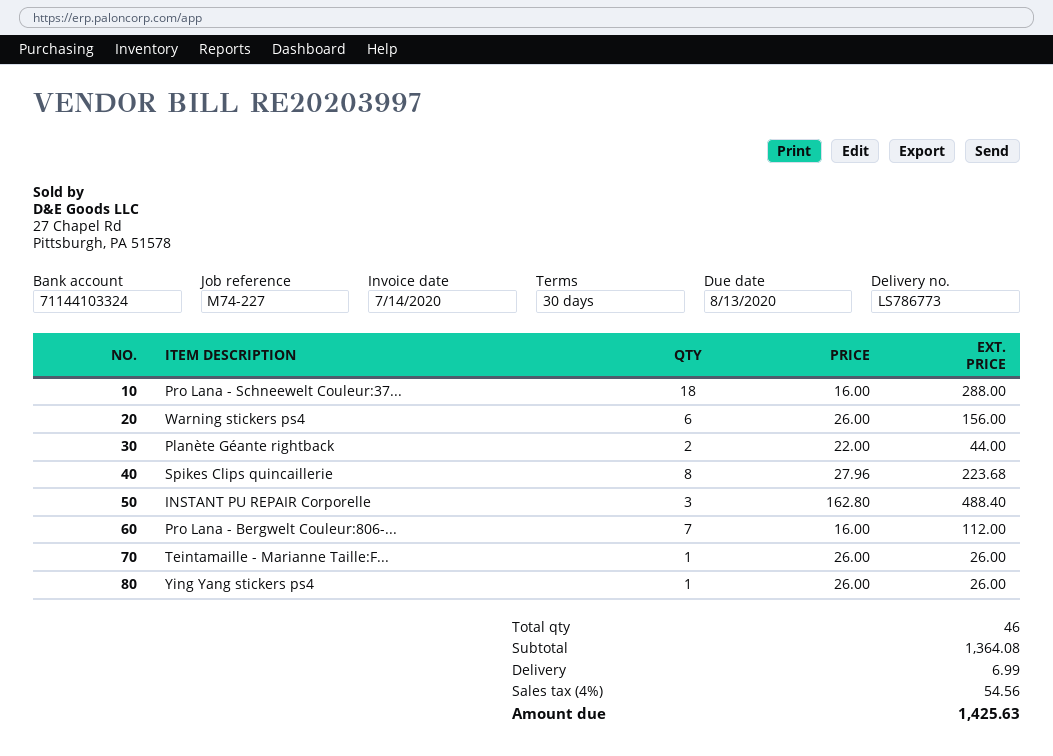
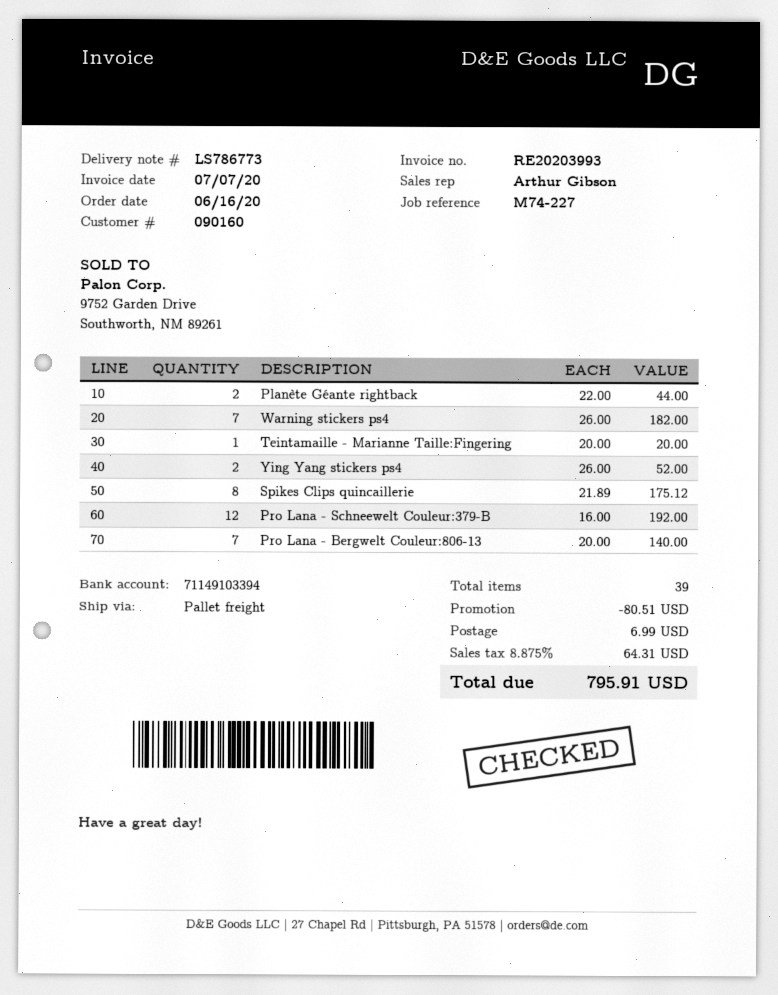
invoice number: RE20203997 -> RE20203993
invoice date: 2020-07-14 -> 2020-07-07
bank account: 71144103324 -> 71149103394
Pro Lana - Schneewelt Couleur:37...: 18 x 16.00 = 288.00 -> 12 x 16.00 = 192.00
Warning stickers ps4: 6 x 26.00 = 156.00 -> 7 x 26.00 = 182.00
Spikes Clips quincaillerie: 8 x 27.96 = 223.68 -> 8 x 21.89 = 175.12
INSTANT PU REPAIR Corporelle: 3 x 162.80 = 488.40 -> none
Pro Lana - Bergwelt Couleur:806-...: 7 x 16.00 = 112.00 -> 7 x 20.00 = 140.00
Teintamaille - Marianne Taille:F...: 1 x 26.00 = 26.00 -> 1 x 20.00 = 20.00
Ying Yang stickers ps4: 1 x 26.00 = 26.00 -> 2 x 26.00 = 52.00
total quantity: 46 -> 39
discount: none -> 80.51
tax: 4% = 54.56 -> 8.875% = 64.31
total: 1425.63 -> 795.91

